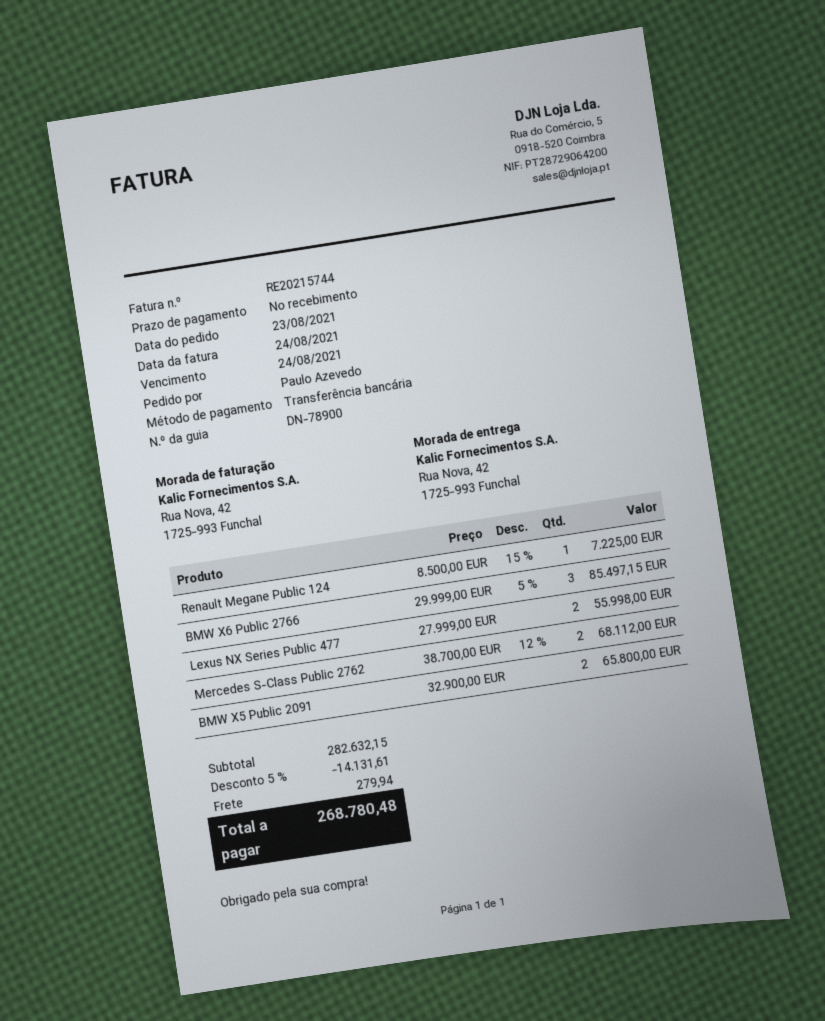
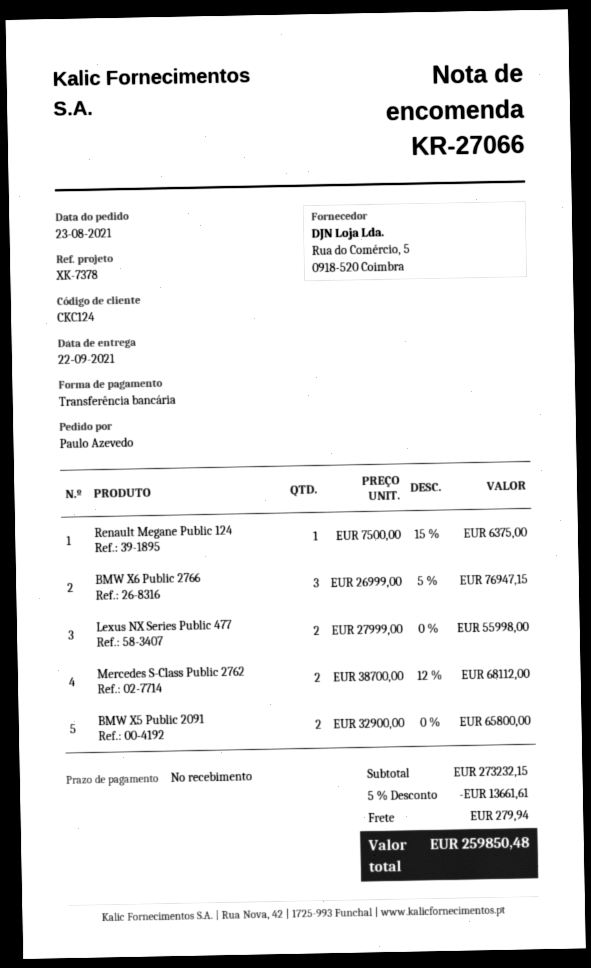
Renault Megane Public 124: 1 x 8500.00 - 15% = 7225.00 -> 1 x 7500.00 - 15% = 6375.00
BMW X6 Public 2766: 3 x 29999.00 - 5% = 85497.15 -> 3 x 26999.00 - 5% = 76947.15
subtotal: 282632.15 -> 273232.15
discount: 5% = 14131.61 -> 5% = 13661.61
total: 268780.48 -> 259850.48

